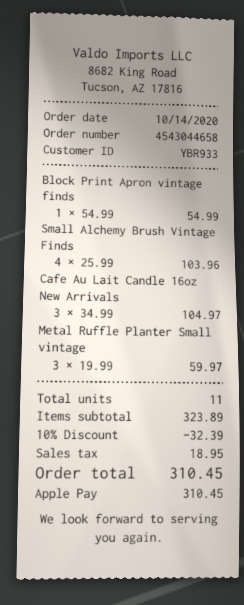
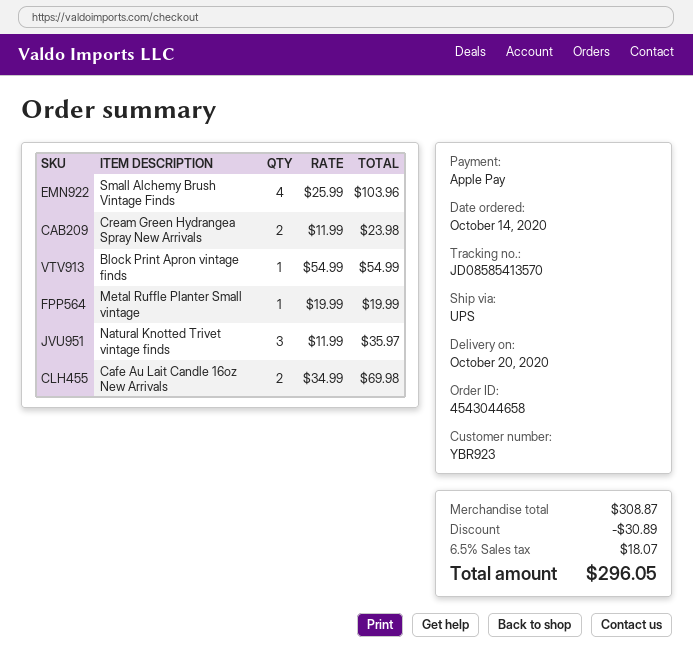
customer number: YBR933 -> YBR923
Cafe Au Lait Candle 16oz New Arrivals: 3 x 34.99 = 104.97 -> 2 x 34.99 = 69.98
Metal Ruffle Planter Small vintage: 3 x 19.99 = 59.97 -> 1 x 19.99 = 19.99
Cream Green Hydrangea Spray New Arrivals: none -> 2 x 11.99 = 23.98
Natural Knotted Trivet vintage finds: none -> 3 x 11.99 = 35.97
subtotal: 323.89 -> 308.87
discount: 32.39 -> 30.89
tax: 18.95 -> 18.07
total: 310.45 -> 296.05

